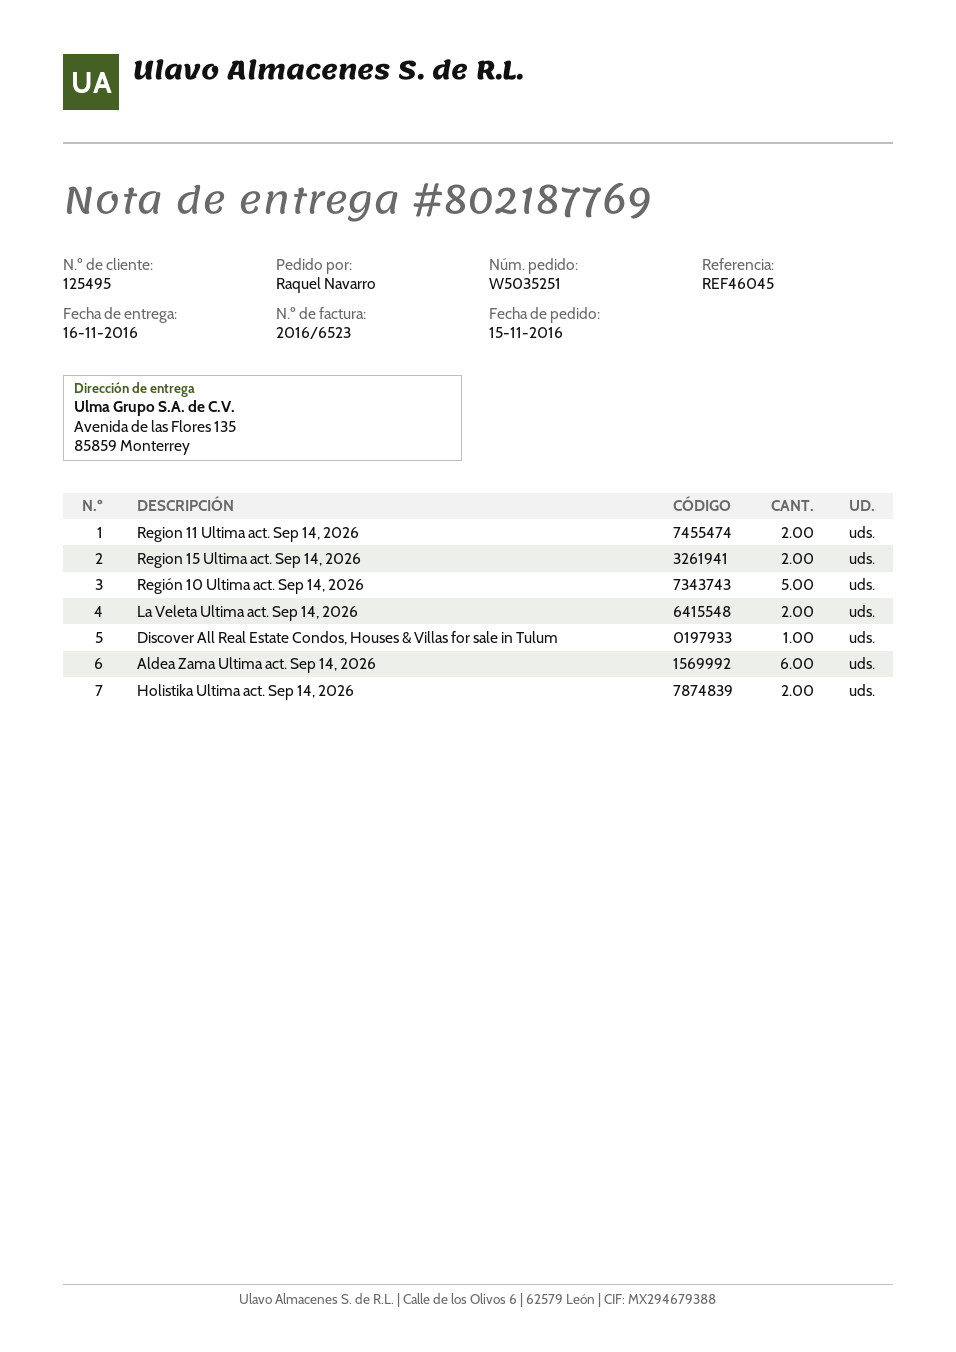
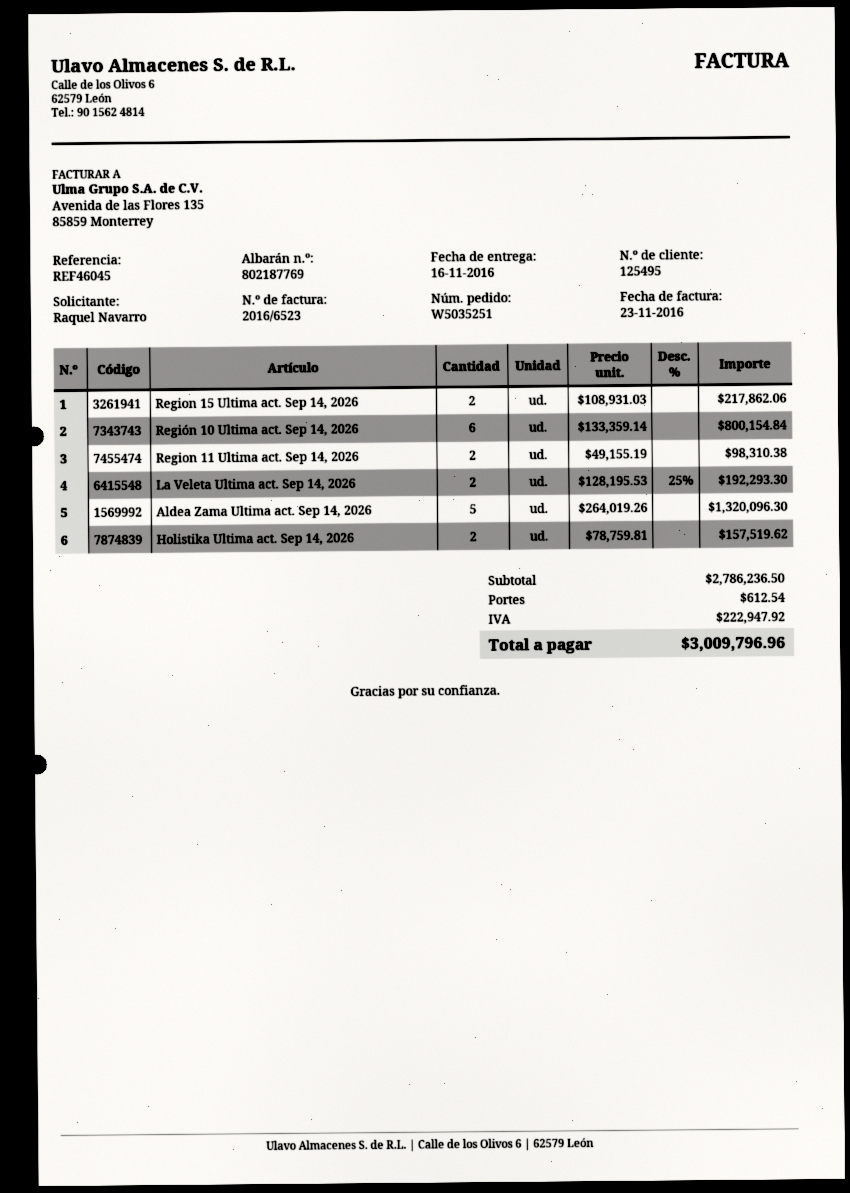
Región 10 Ultima act. Sep 14, 2026: 5 -> 6
Discover All Real Estate Condos, Houses & Villas for sale in Tulum: 1 -> none
Aldea Zama Ultima act. Sep 14, 2026: 6 -> 5

